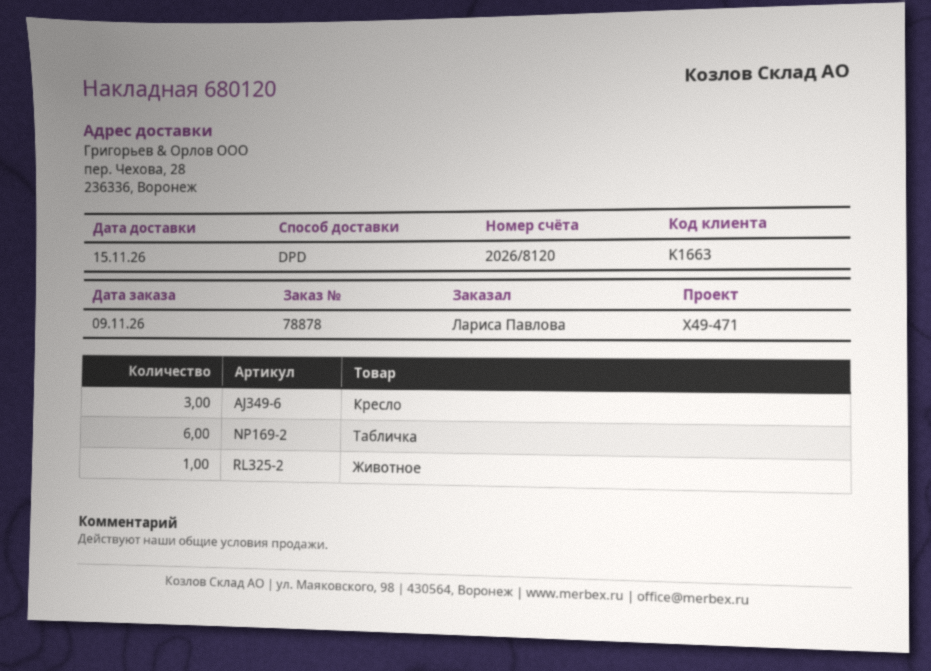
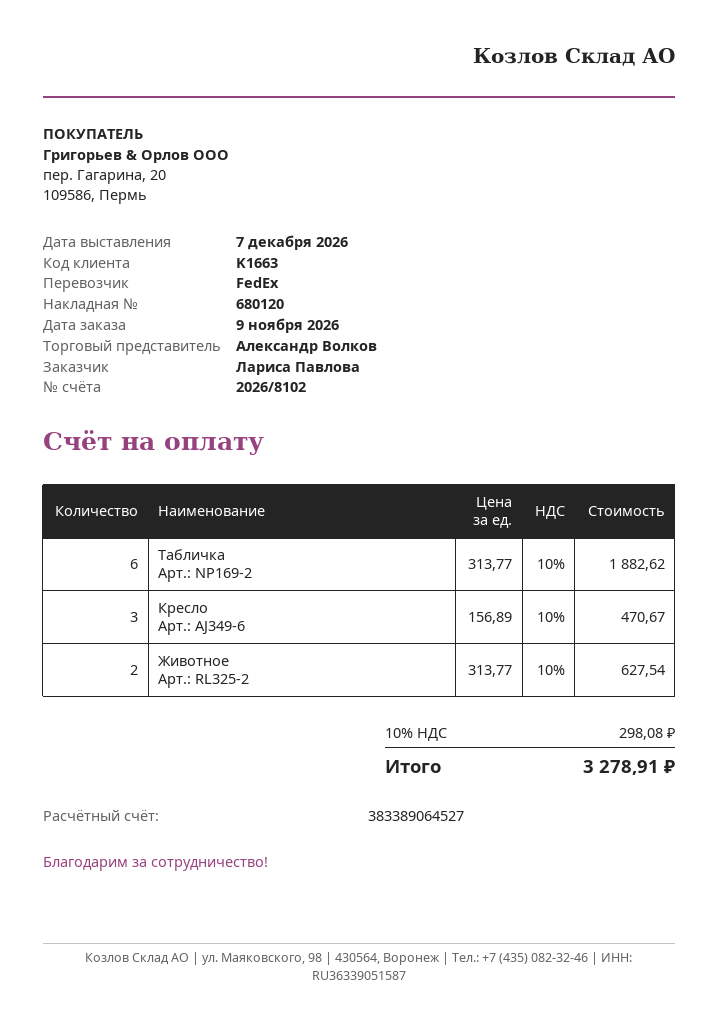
invoice number: 2026/8120 -> 2026/8102
shipping method: DPD -> FedEx
Животное: 1 -> 2

